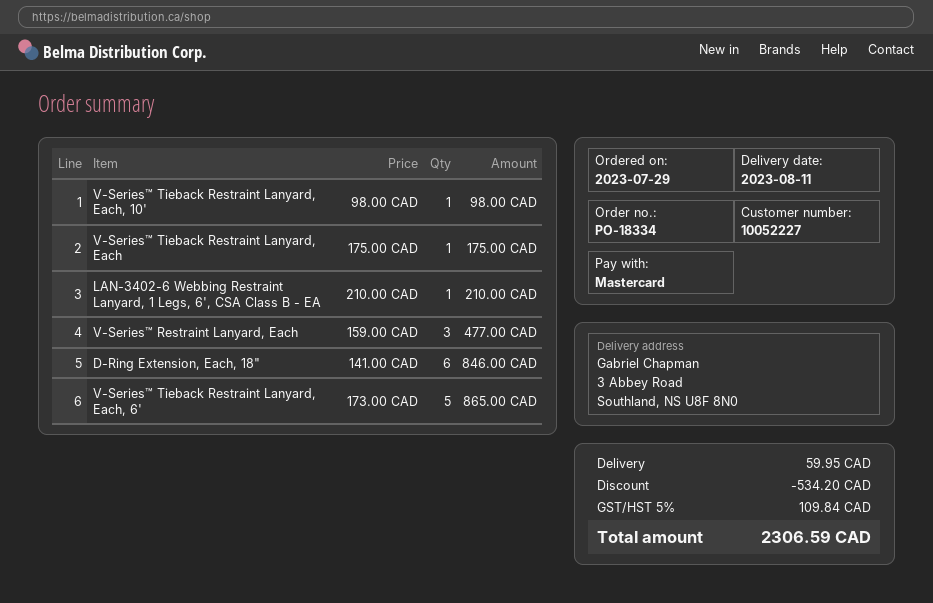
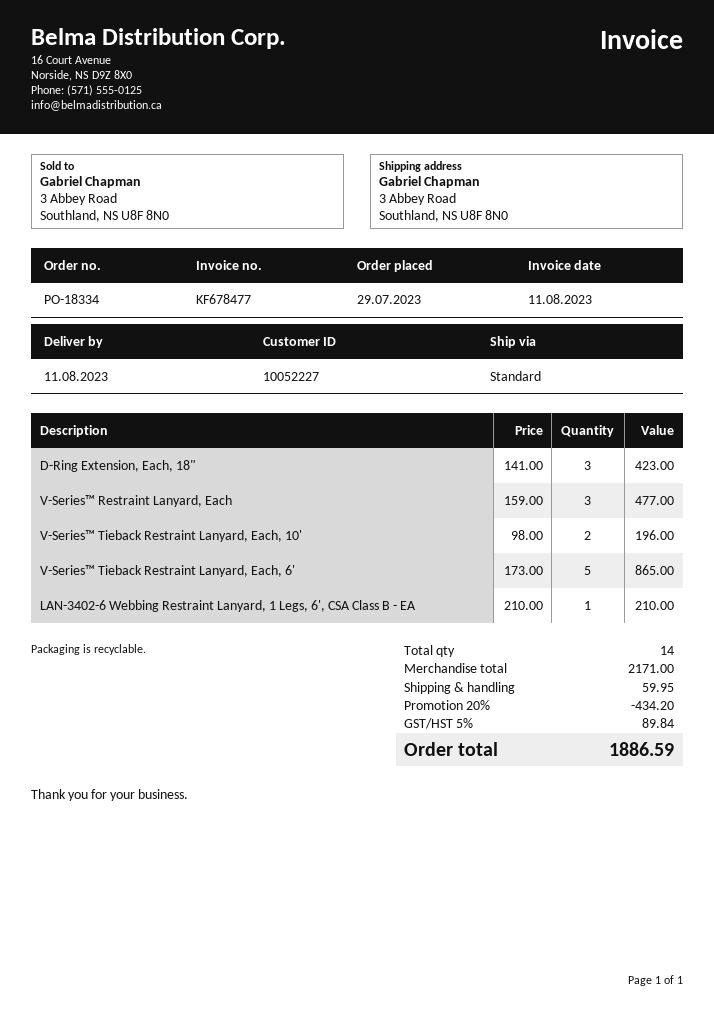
V-Series™ Tieback Restraint Lanyard, Each, 10': 1 x 98.00 = 98.00 -> 2 x 98.00 = 196.00
V-Series™ Tieback Restraint Lanyard, Each: 1 x 175.00 = 175.00 -> none
D-Ring Extension, Each, 18": 6 x 141.00 = 846.00 -> 3 x 141.00 = 423.00
discount: 534.20 -> 434.20
tax: 5% = 109.84 -> 5% = 89.84
total: 2306.59 -> 1886.59

